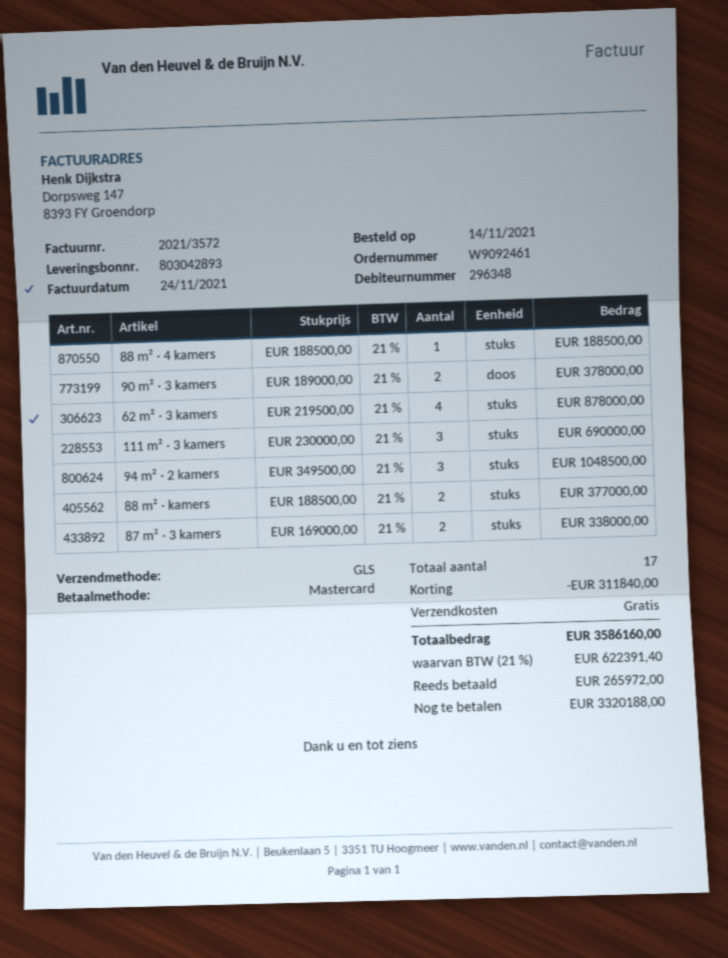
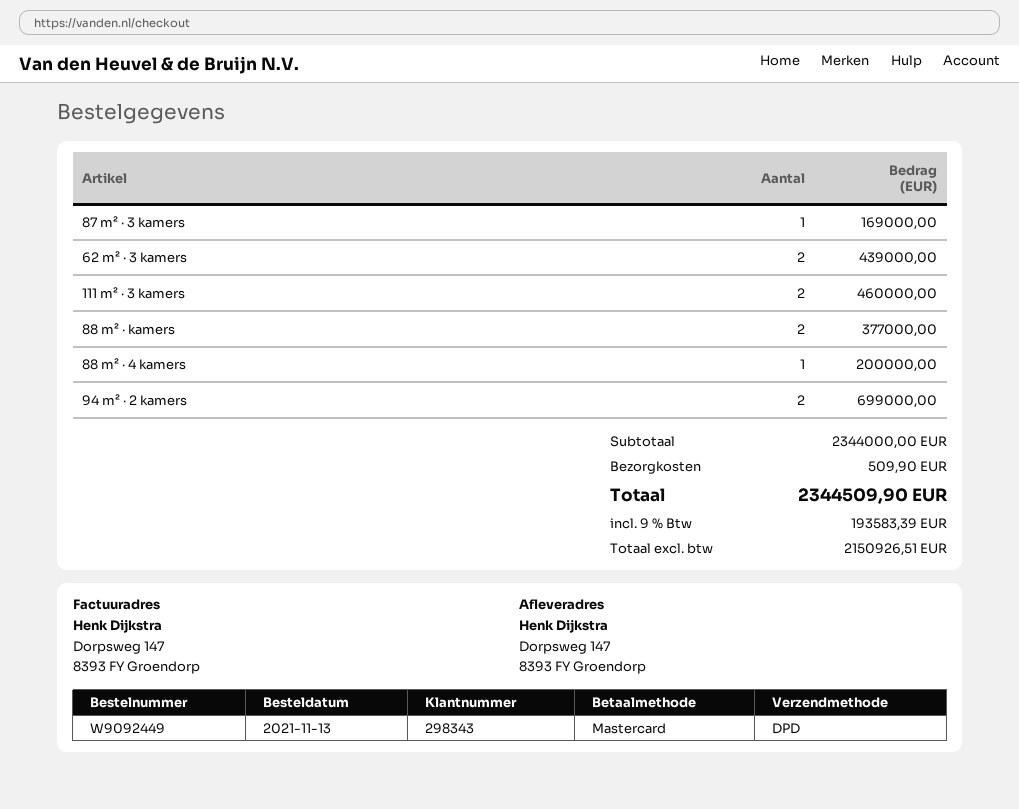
order number: W9092461 -> W9092449
order date: 2021-11-14 -> 2021-11-13
customer number: 296348 -> 298343
shipping method: GLS -> DPD
88 m² · 4 kamers: 1 for 188500.00 -> 1 for 200000.00
90 m² · 3 kamers: 2 for 378000.00 -> none
62 m² · 3 kamers: 4 for 878000.00 -> 2 for 439000.00
111 m² · 3 kamers: 3 for 690000.00 -> 2 for 460000.00
94 m² · 2 kamers: 3 for 1048500.00 -> 2 for 699000.00
87 m² · 3 kamers: 2 for 338000.00 -> 1 for 169000.00
discount: 311840.00 -> none
shipping: 0.00 -> 509.90
tax: 21% = 622391.40 -> 9% = 193583.39
total: 3586160.00 -> 2344509.90

